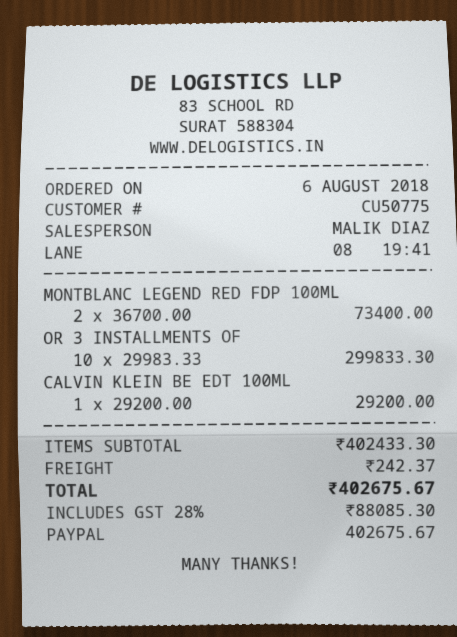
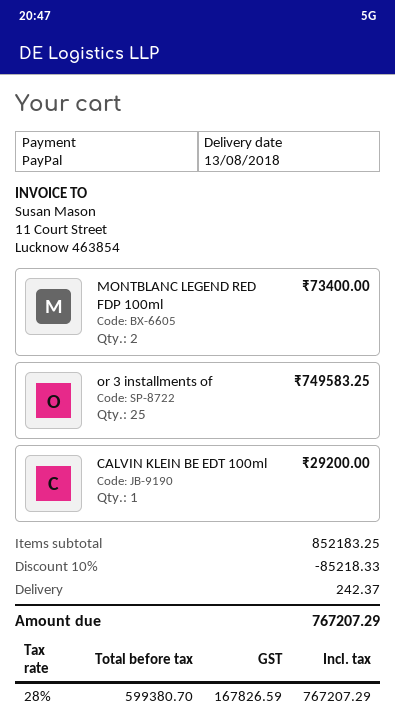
OR 3 INSTALLMENTS OF: 10 for 299833.30 -> 25 for 749583.25
subtotal: 402433.30 -> 852183.25
discount: none -> 10% = 85218.33
tax: 28% = 88085.30 -> 28% = 167826.59
total: 402675.67 -> 767207.29

